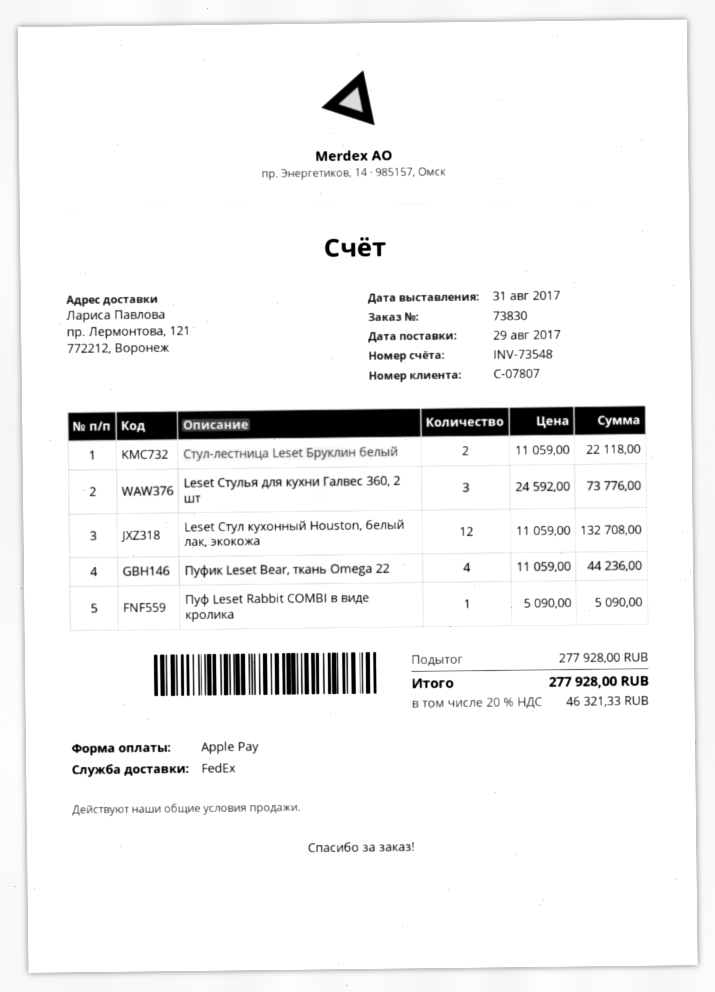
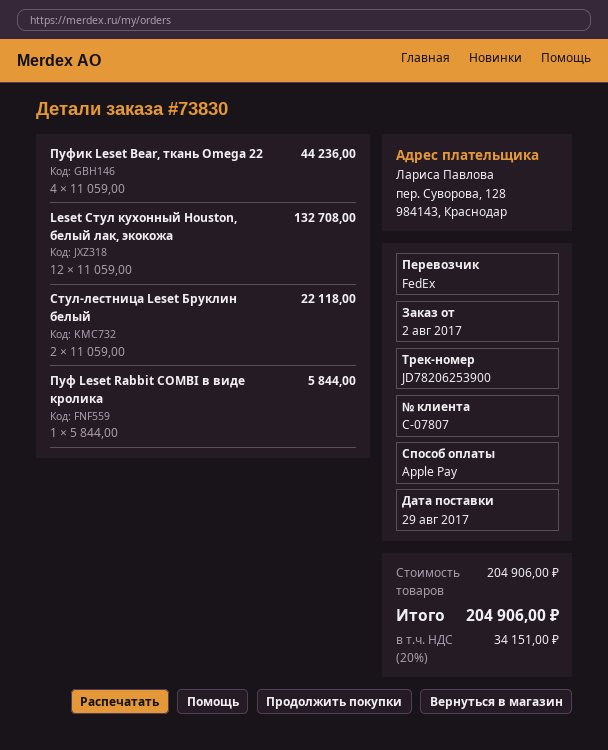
Leset Стулья для кухни Галвес 360, 2 шт: 3 x 24592.00 = 73776.00 -> none
Пуф Leset Rabbit COMBI в виде кролика: 1 x 5090.00 = 5090.00 -> 1 x 5844.00 = 5844.00
subtotal: 277928.00 -> 204906.00
tax: 20% = 46321.33 -> 20% = 34151.00
total: 277928.00 -> 204906.00

